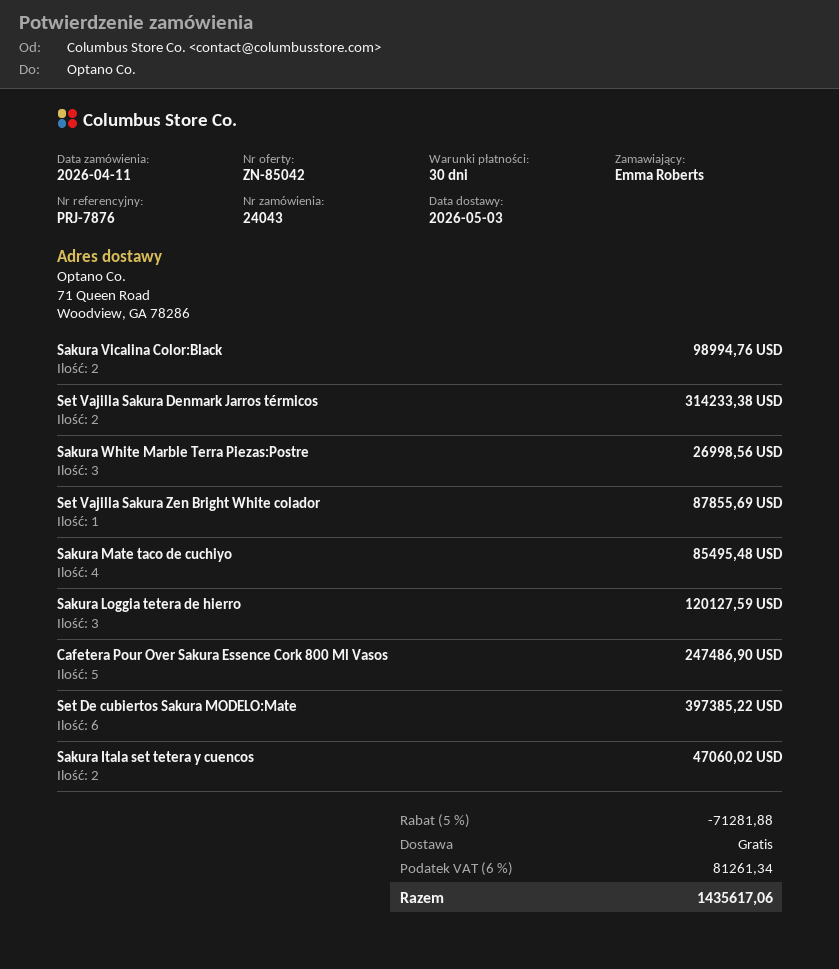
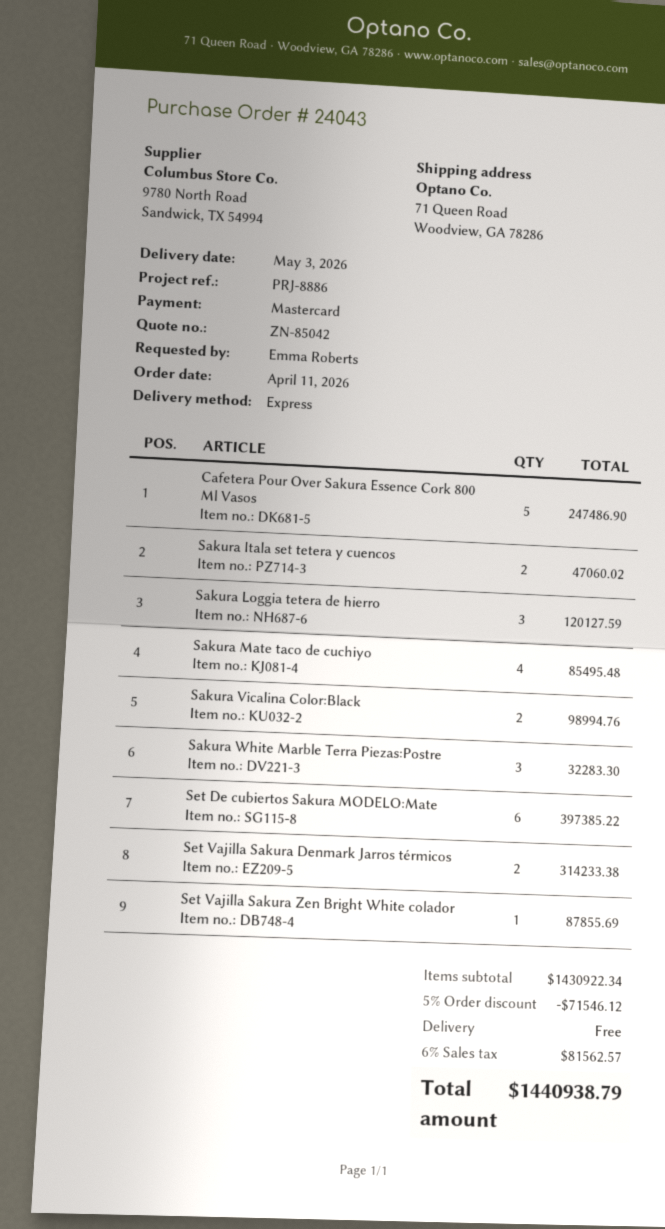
reference: PRJ-7876 -> PRJ-8886
Sakura White Marble Terra Piezas:Postre: 3 for 26998.56 -> 3 for 32283.30
discount: 5% = 71281.88 -> 5% = 71546.12
tax: 6% = 81261.34 -> 6% = 81562.57
total: 1435617.06 -> 1440938.79

